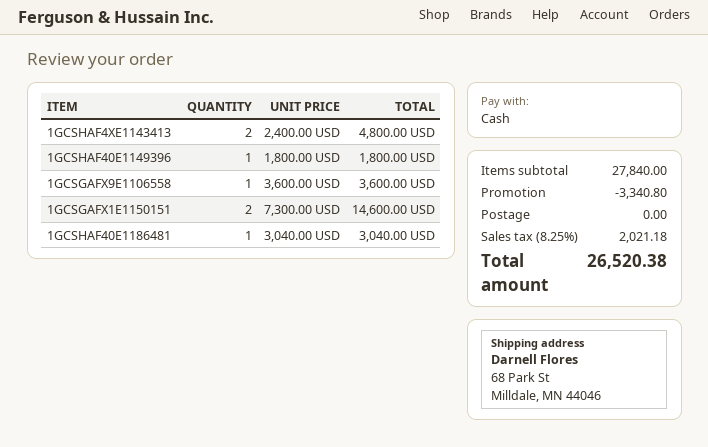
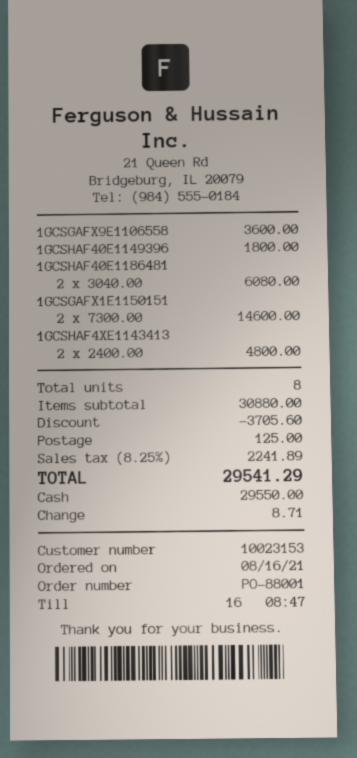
1GCSHAF40E1186481: 1 x 3040.00 = 3040.00 -> 2 x 3040.00 = 6080.00
subtotal: 27840.00 -> 30880.00
discount: 3340.80 -> 3705.60
shipping: 0.00 -> 125.00
tax: 8.25% = 2021.18 -> 8.25% = 2241.89
total: 26520.38 -> 29541.29

